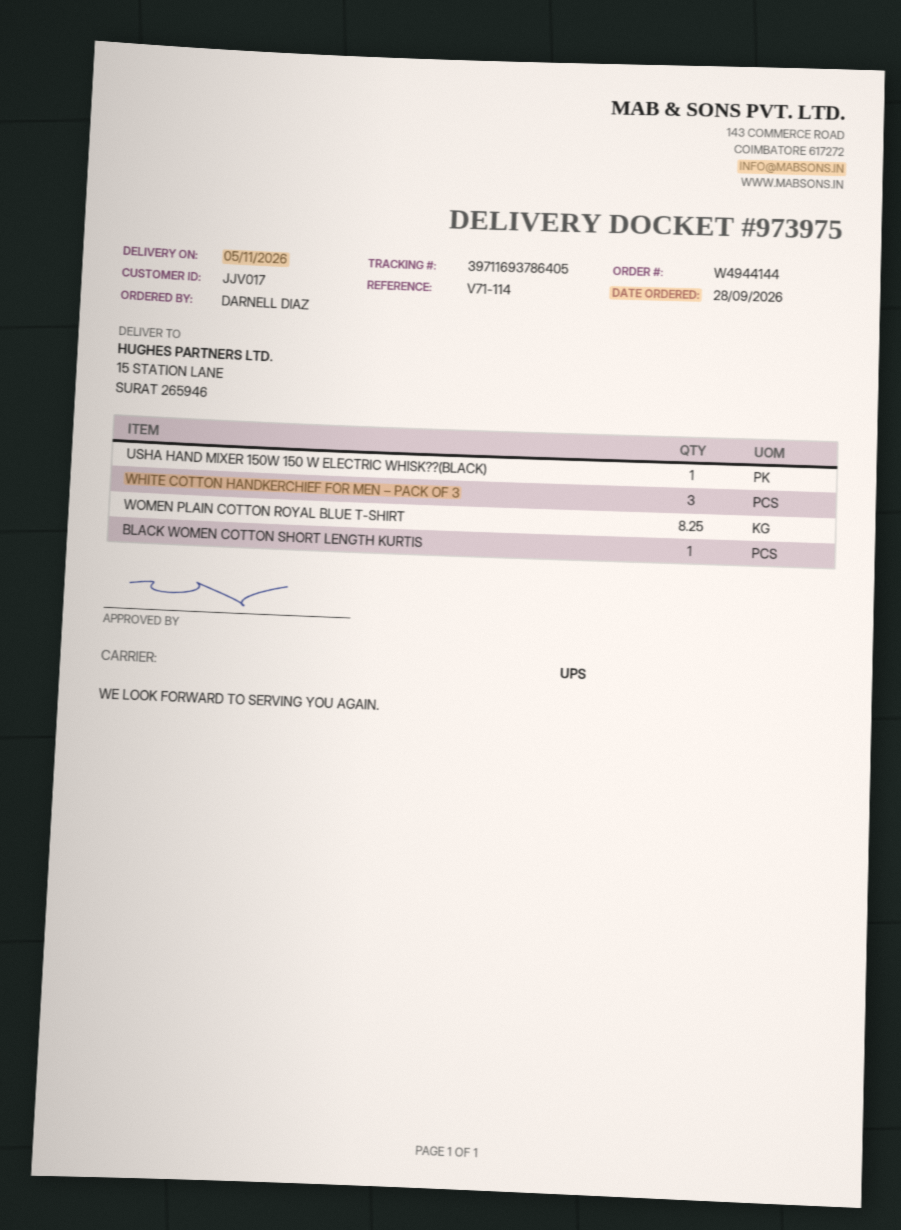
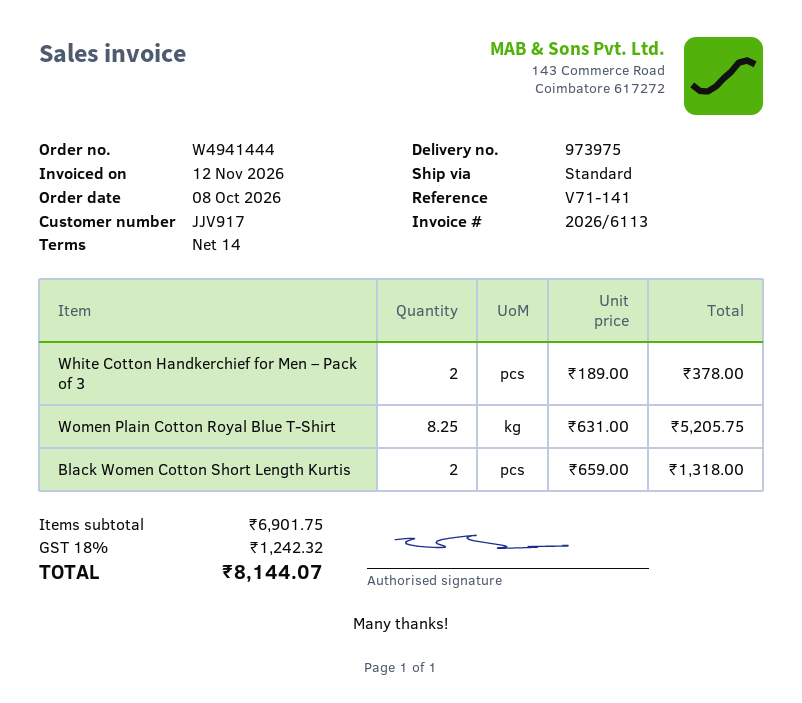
order number: W4944144 -> W4941444
order date: 2026-09-28 -> 2026-10-08
customer number: JJV017 -> JJV917
reference: V71-114 -> V71-141
shipping method: UPS -> standard
USHA HAND MIXER 150W 150 W ELECTRIC WHISK??(BLACK): 1 -> none
WHITE COTTON HANDKERCHIEF FOR MEN – PACK OF 3: 3 -> 2
BLACK WOMEN COTTON SHORT LENGTH KURTIS: 1 -> 2

